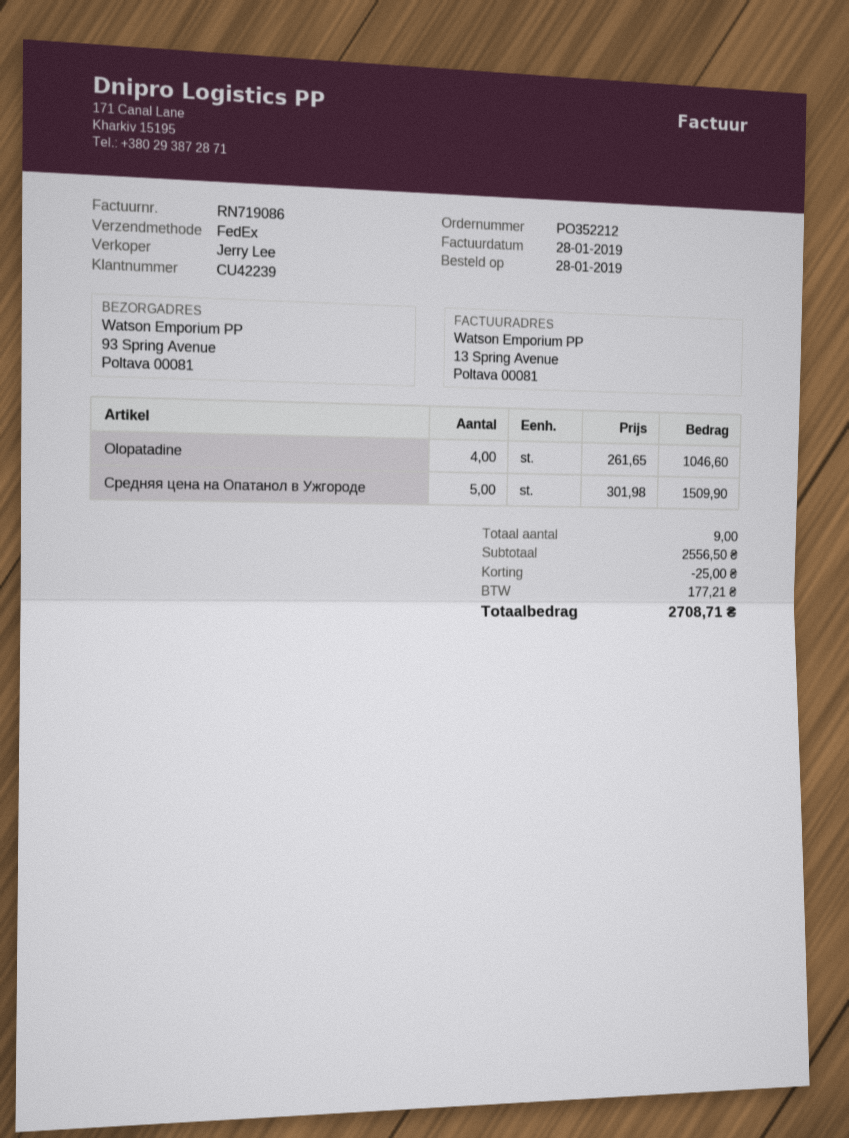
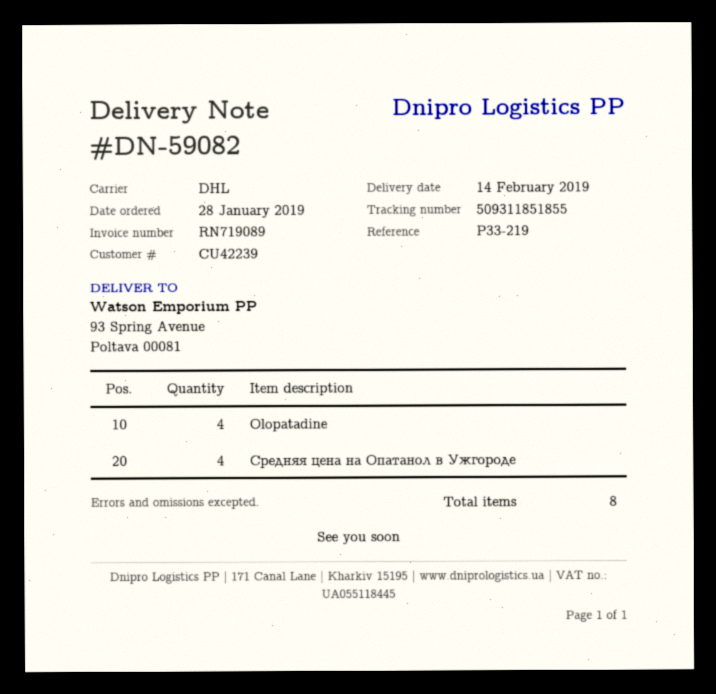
invoice number: RN719086 -> RN719089
shipping method: FedEx -> DHL
Средняя цена на Опатанол в Ужгороде: 5 -> 4
total quantity: 9 -> 8

